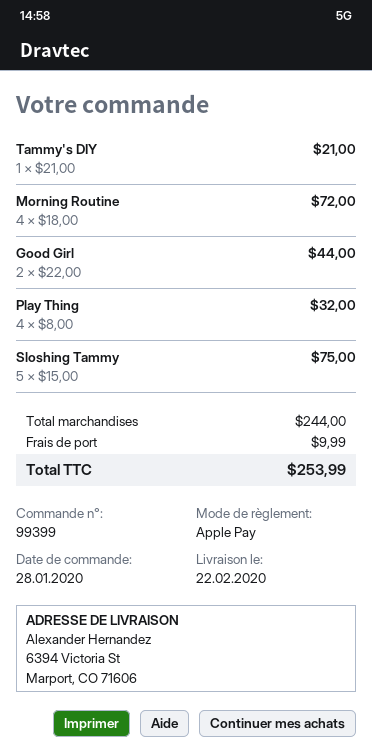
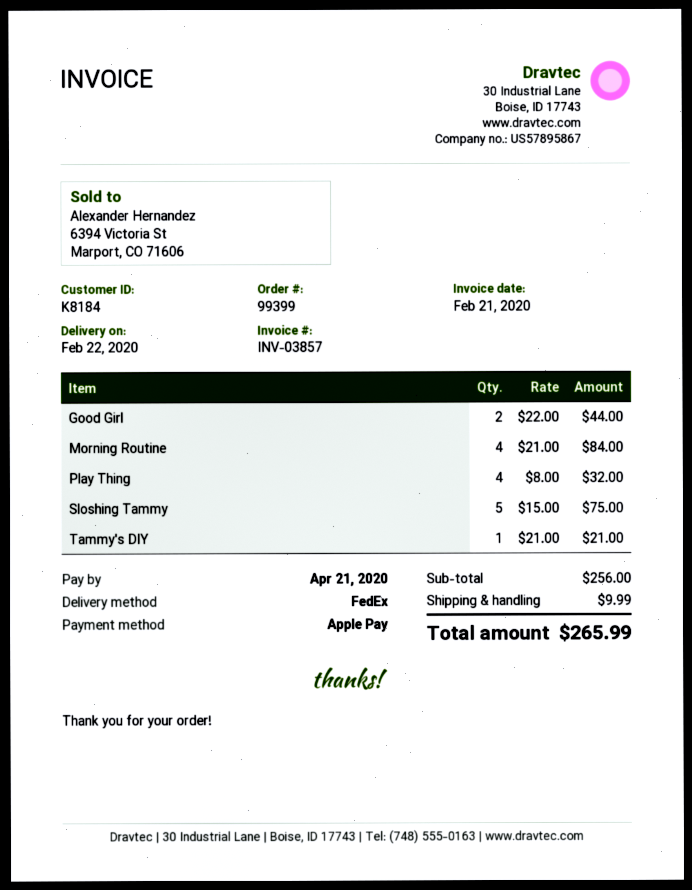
Morning Routine: 4 x 18.00 = 72.00 -> 4 x 21.00 = 84.00
subtotal: 244.00 -> 256.00
total: 253.99 -> 265.99

